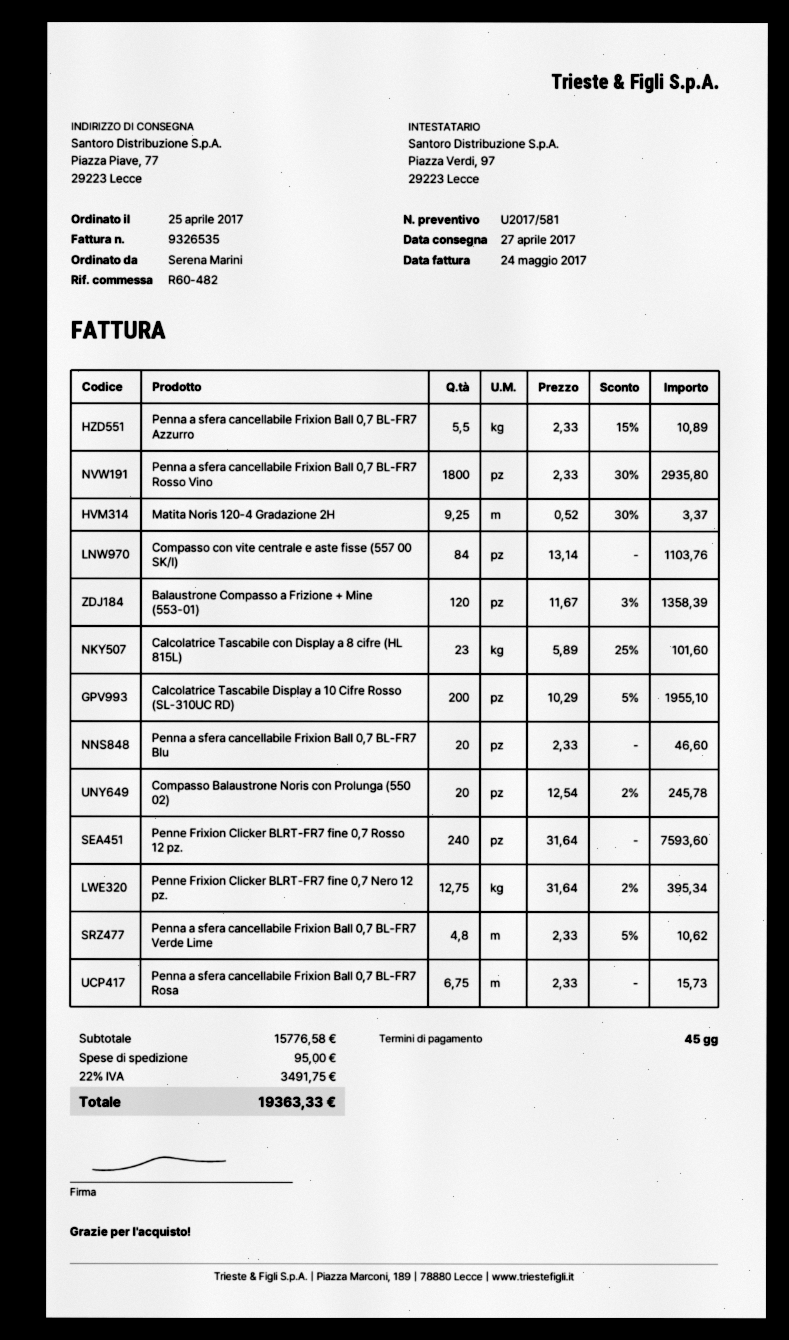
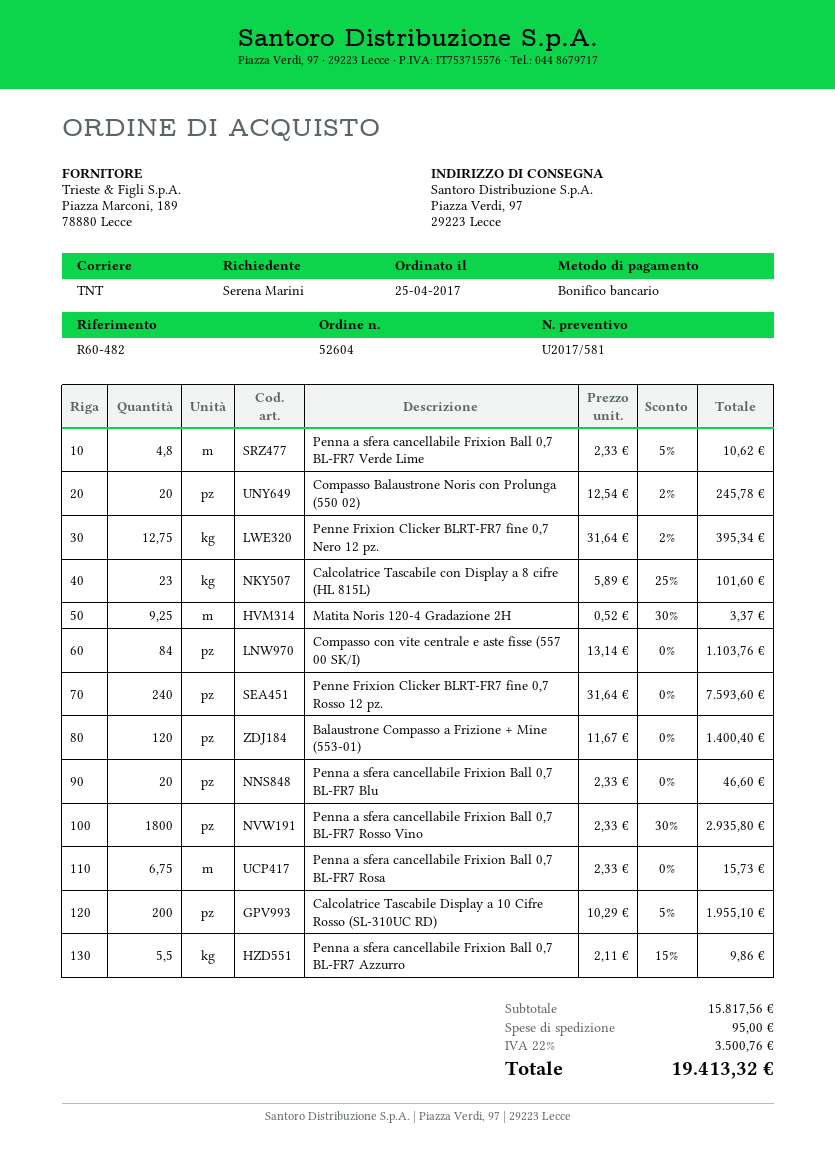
ship to: Piazza Piave, 77, 29223 Lecce -> Piazza Verdi, 97, 29223 Lecce
Penna a sfera cancellabile Frixion Ball 0,7 BL-FR7 Azzurro: 5.5 x 2.33 - 15% = 10.89 -> 5.5 x 2.11 - 15% = 9.86
Balaustrone Compasso a Frizione + Mine (553-01): 120 x 11.67 - 3% = 1358.39 -> 120 x 11.67 = 1400.40
subtotal: 15776.58 -> 15817.56
tax: 22% = 3491.75 -> 22% = 3500.76
total: 19363.33 -> 19413.32

